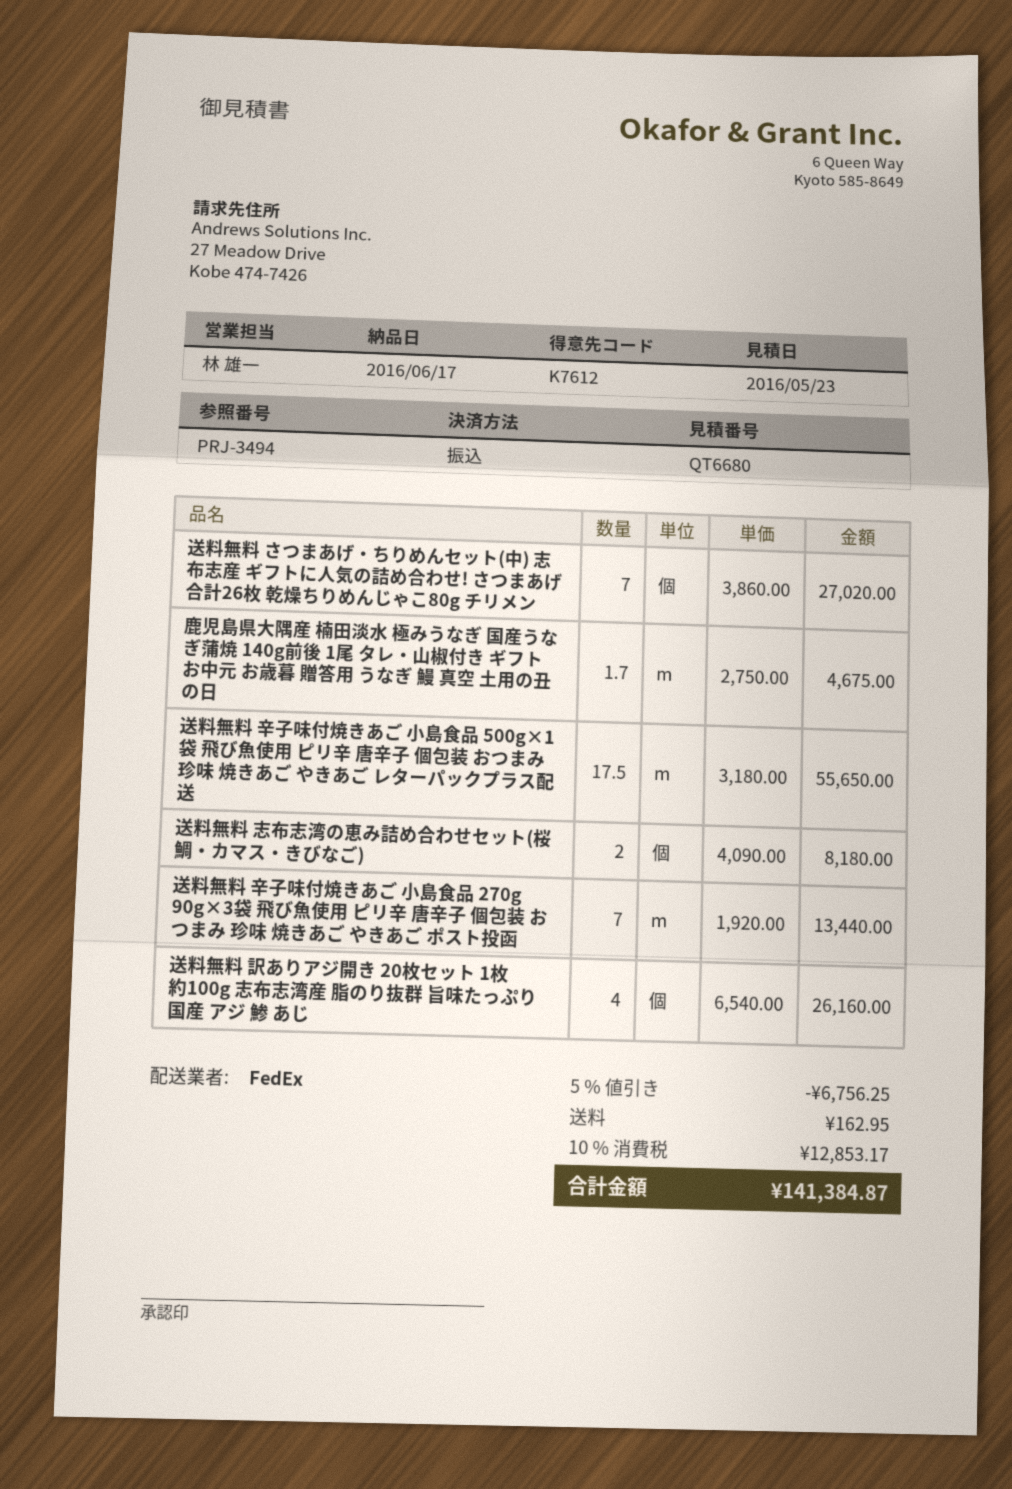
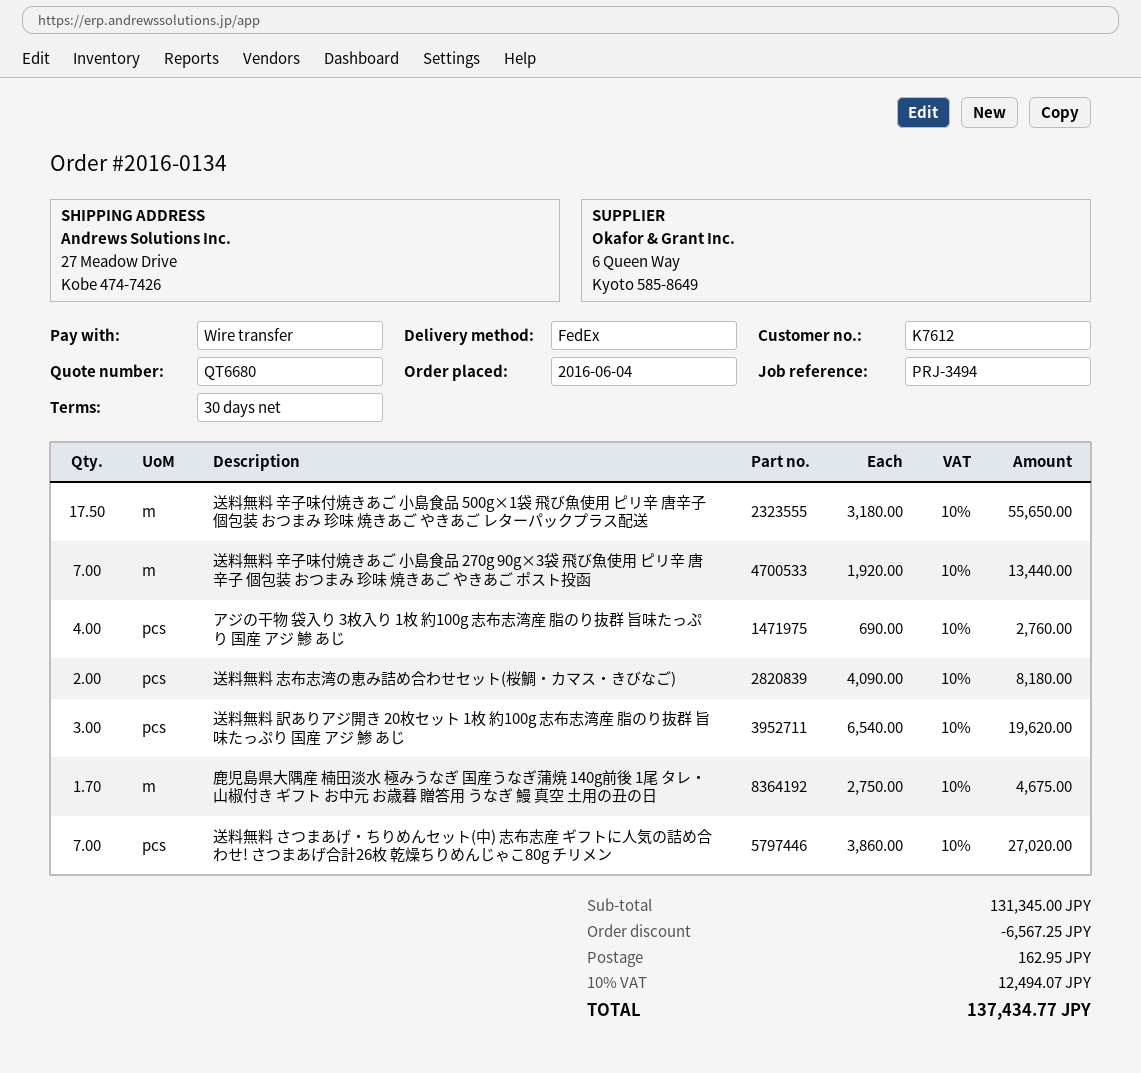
送料無料 訳ありアジ開き 20枚セット 1枚 約100g 志布志湾産 脂のり抜群 旨味たっぷり 国産 アジ 鯵 あじ: 4 x 6540.00 = 26160.00 -> 3 x 6540.00 = 19620.00
アジの干物 袋入り 3枚入り 1枚 約100g 志布志湾産 脂のり抜群 旨味たっぷり 国産 アジ 鯵 あじ: none -> 4 x 690.00 = 2760.00
discount: 6756.25 -> 6567.25
tax: 10% = 12853.17 -> 10% = 12494.07
total: 141384.87 -> 137434.77

